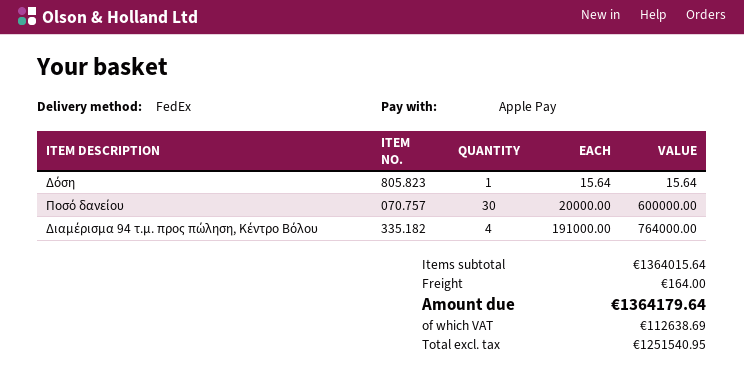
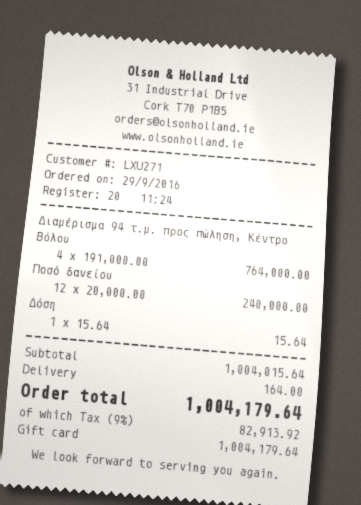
payment method: Apple Pay -> gift card
Ποσό δανείου: 30 x 20000.00 = 600000.00 -> 12 x 20000.00 = 240000.00
subtotal: 1364015.64 -> 1004015.64
tax: 112638.69 -> 82913.92
total: 1364179.64 -> 1004179.64

